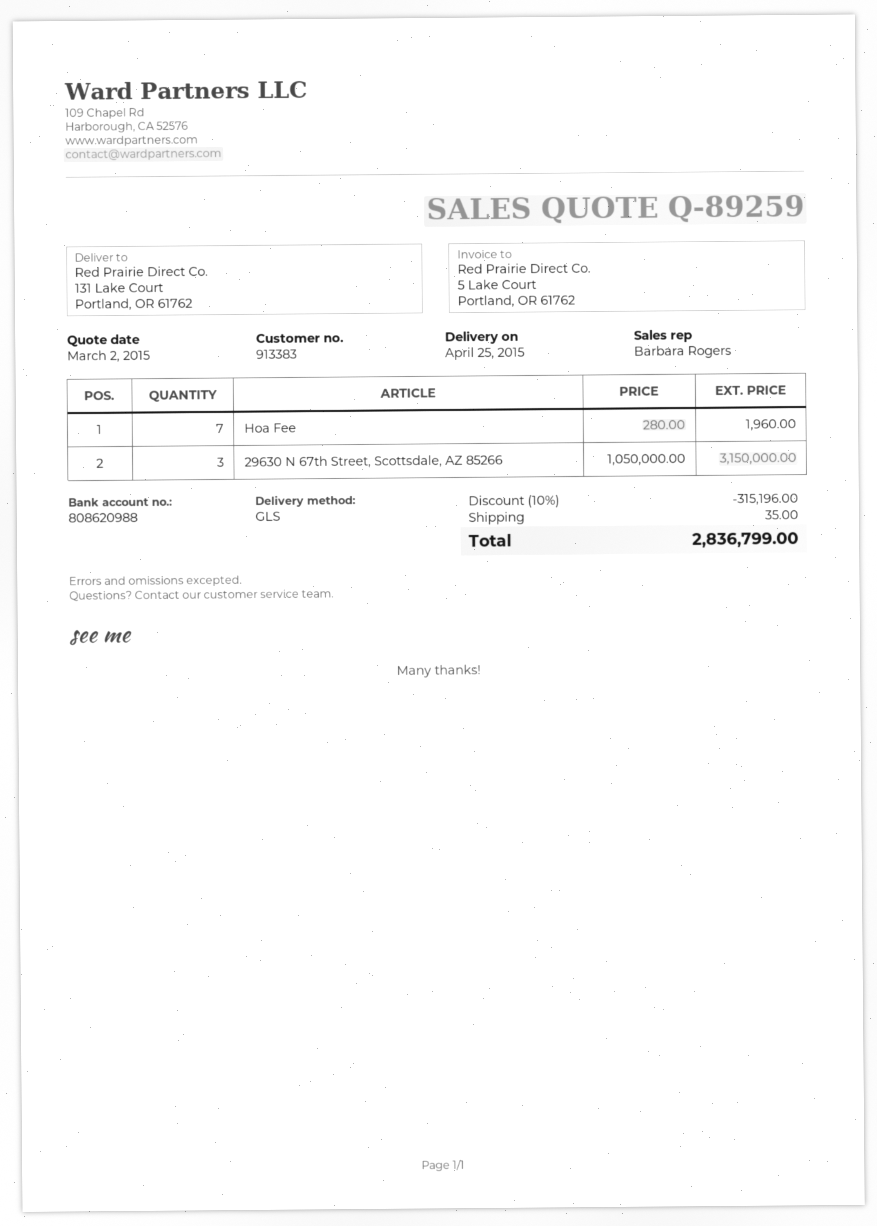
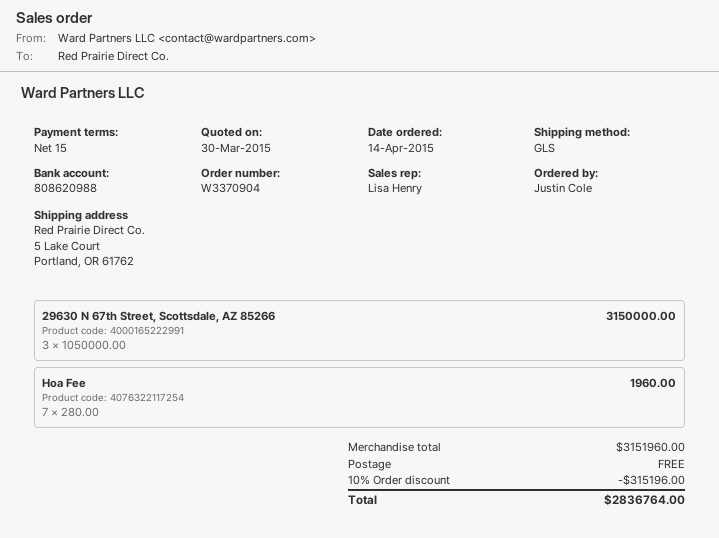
quote date: 2015-03-02 -> 2015-03-30
sales rep: Barbara Rogers -> Lisa Henry
ship to: 131 Lake Court, Portland, OR 61762 -> 5 Lake Court, Portland, OR 61762
shipping: 35.00 -> 0.00
total: 2836799.00 -> 2836764.00

